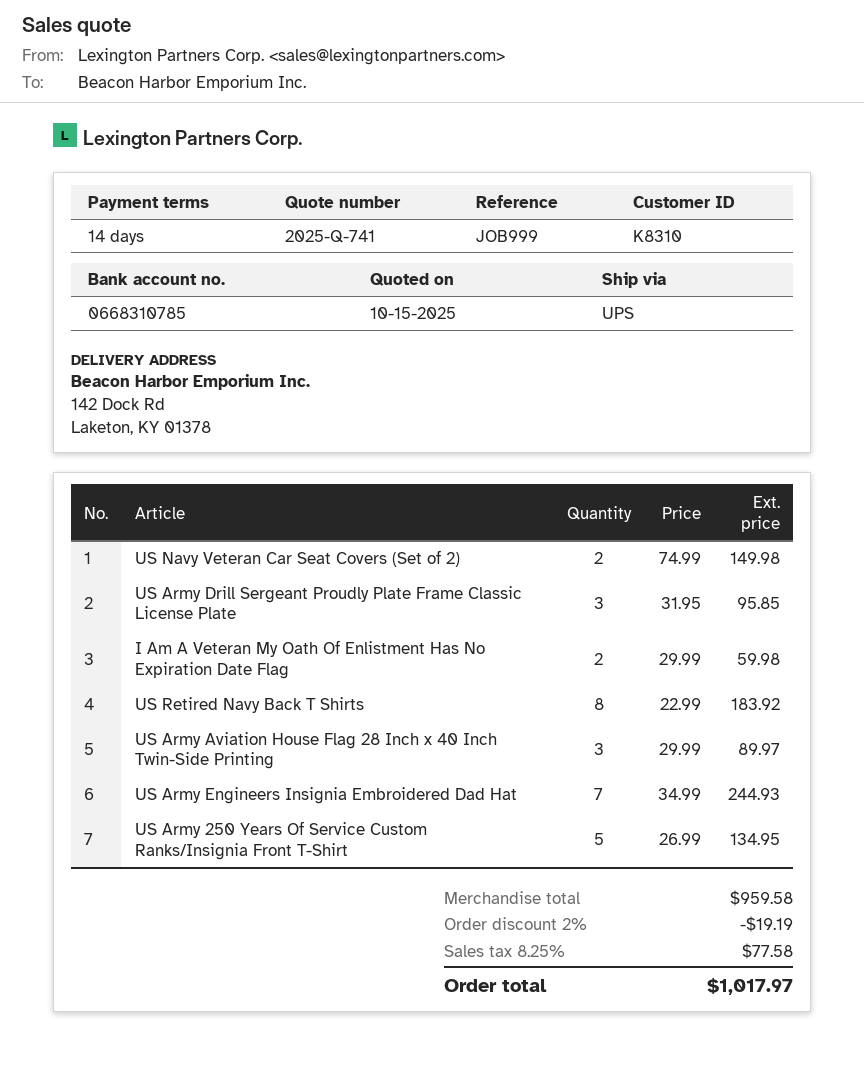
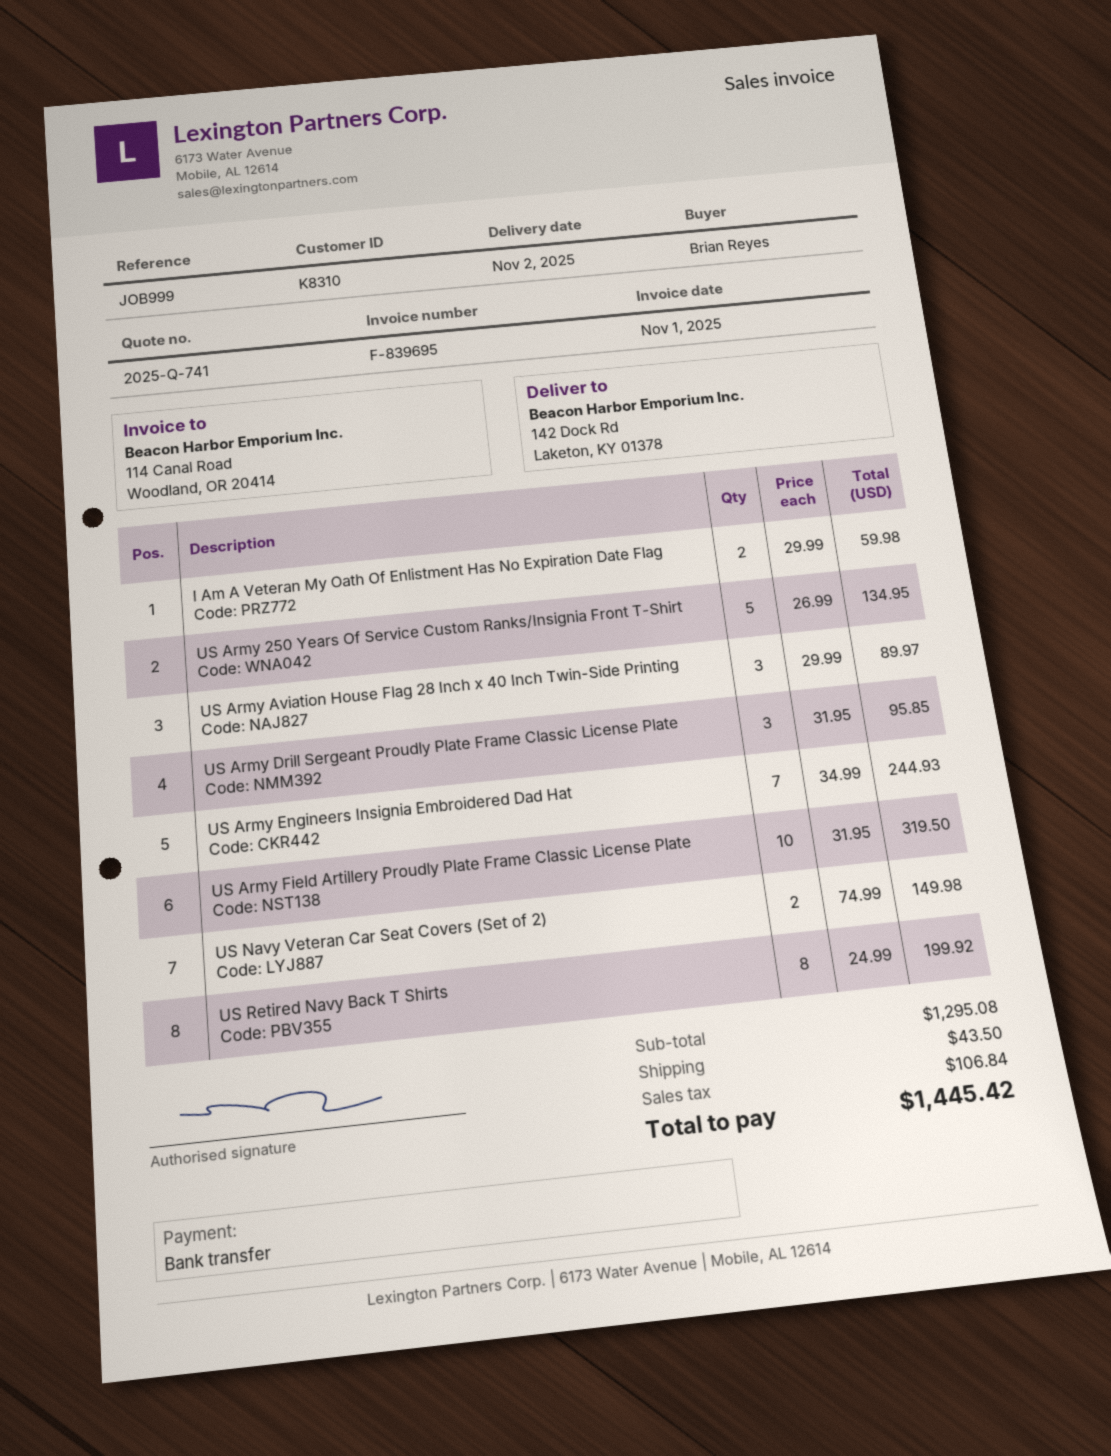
US Retired Navy Back T Shirts: 8 x 22.99 = 183.92 -> 8 x 24.99 = 199.92
US Army Field Artillery Proudly Plate Frame Classic License Plate: none -> 10 x 31.95 = 319.50
subtotal: 959.58 -> 1295.08
discount: 2% = 19.19 -> none
shipping: none -> 43.50
tax: 77.58 -> 106.84
total: 1017.97 -> 1445.42

